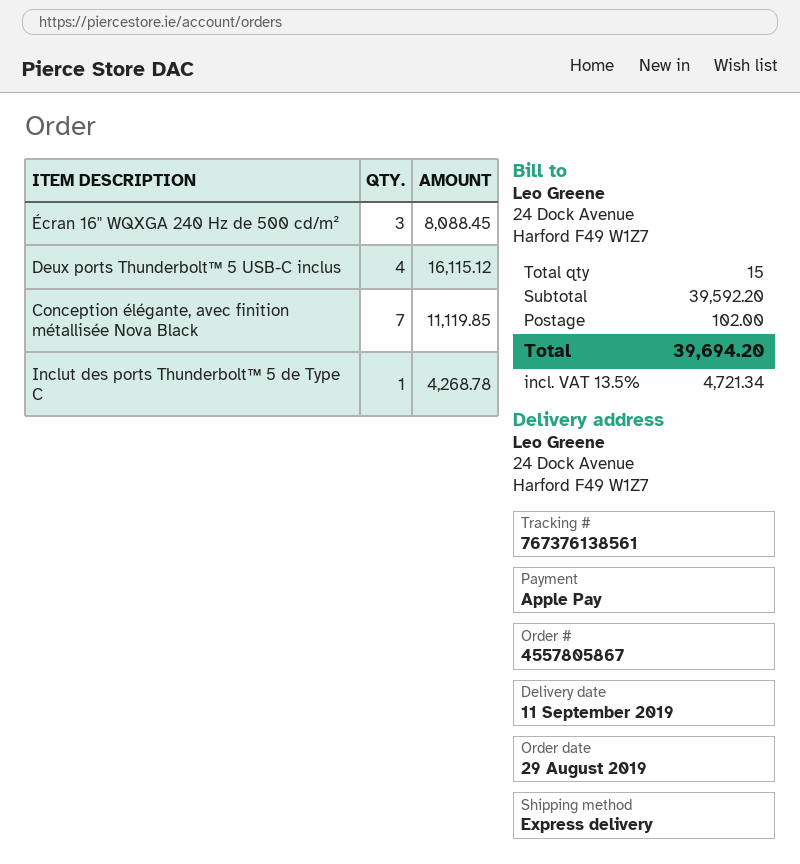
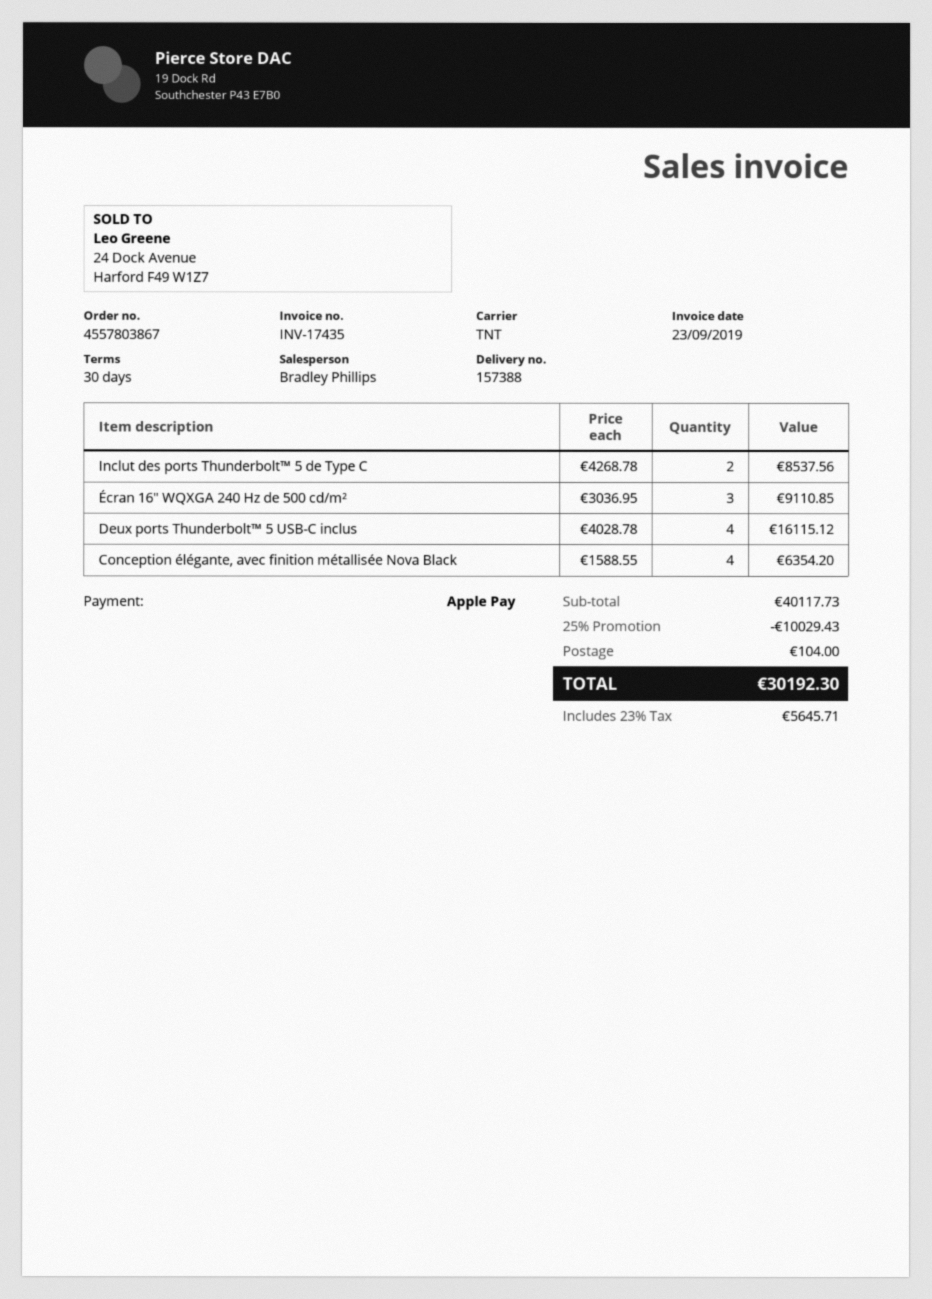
order number: 4557805867 -> 4557803867
shipping method: express -> TNT
Écran 16" WQXGA 240 Hz de 500 cd/m²: 3 for 8088.45 -> 3 for 9110.85
Conception élégante, avec finition métallisée Nova Black: 7 for 11119.85 -> 4 for 6354.20
Inclut des ports Thunderbolt™ 5 de Type C: 1 for 4268.78 -> 2 for 8537.56
subtotal: 39592.20 -> 40117.73
discount: none -> 25% = 10029.43
shipping: 102.00 -> 104.00
tax: 13.5% = 4721.34 -> 23% = 5645.71
total: 39694.20 -> 30192.30

